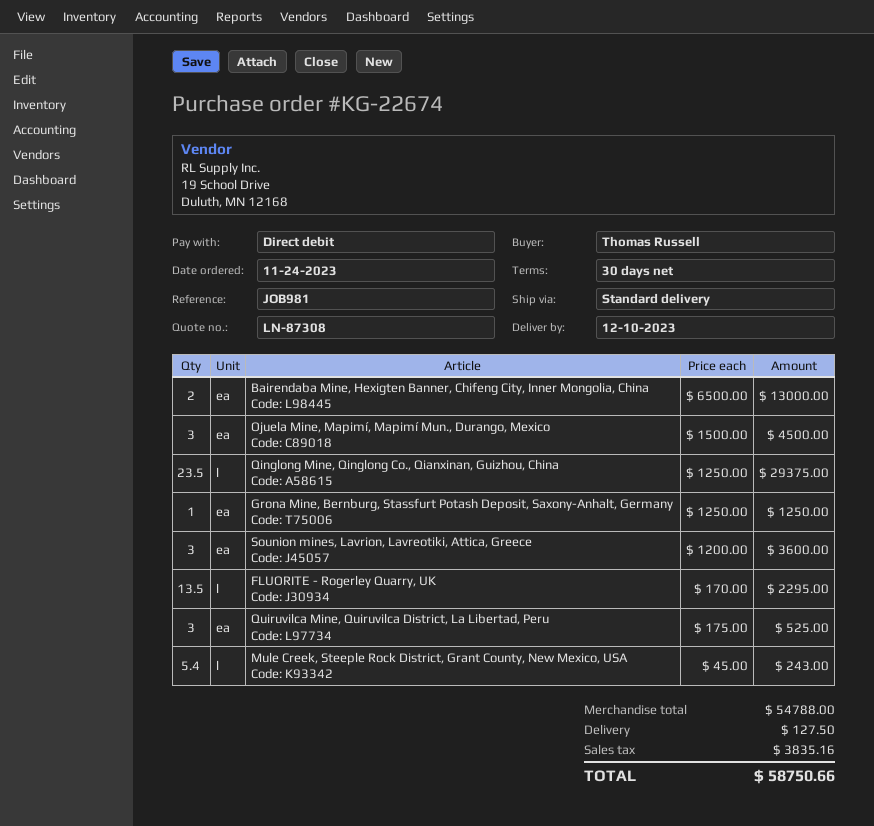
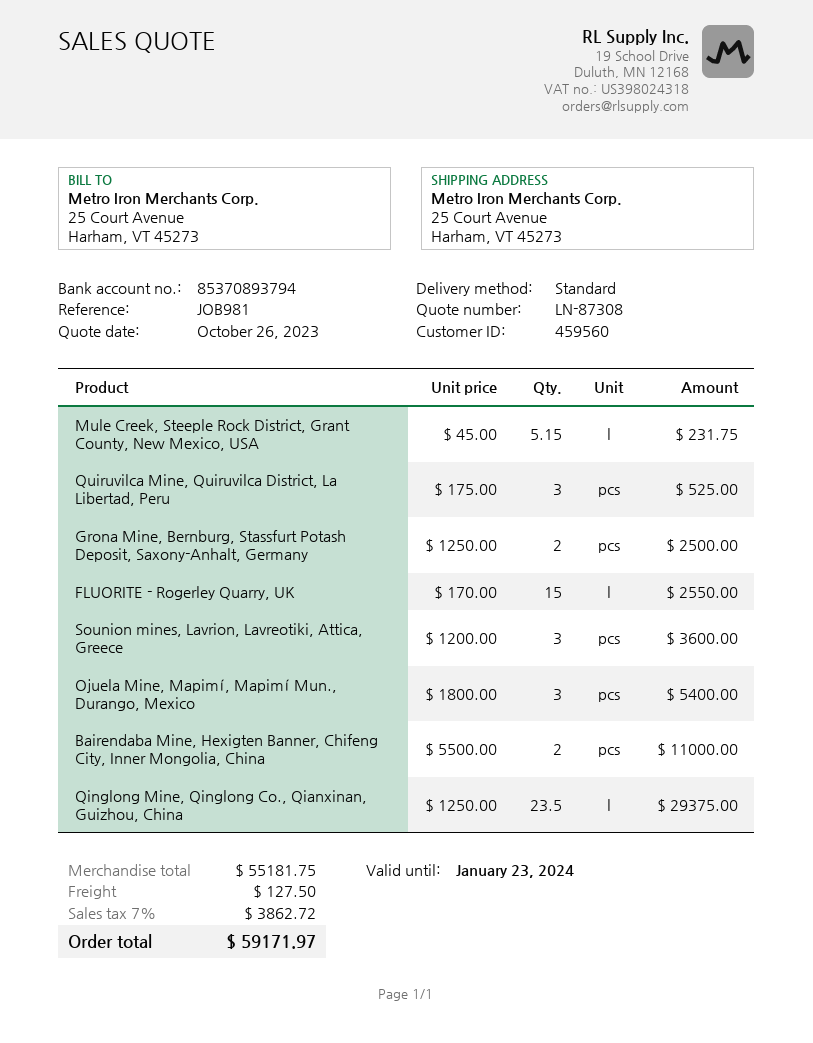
Bairendaba Mine, Hexigten Banner, Chifeng City, Inner Mongolia, China: 2 x 6500.00 = 13000.00 -> 2 x 5500.00 = 11000.00
Ojuela Mine, Mapimí, Mapimí Mun., Durango, Mexico: 3 x 1500.00 = 4500.00 -> 3 x 1800.00 = 5400.00
Grona Mine, Bernburg, Stassfurt Potash Deposit, Saxony-Anhalt, Germany: 1 x 1250.00 = 1250.00 -> 2 x 1250.00 = 2500.00
FLUORITE - Rogerley Quarry, UK: 13.5 x 170.00 = 2295.00 -> 15 x 170.00 = 2550.00
Mule Creek, Steeple Rock District, Grant County, New Mexico, USA: 5.4 x 45.00 = 243.00 -> 5.15 x 45.00 = 231.75
subtotal: 54788.00 -> 55181.75
tax: 3835.16 -> 3862.72
total: 58750.66 -> 59171.97

